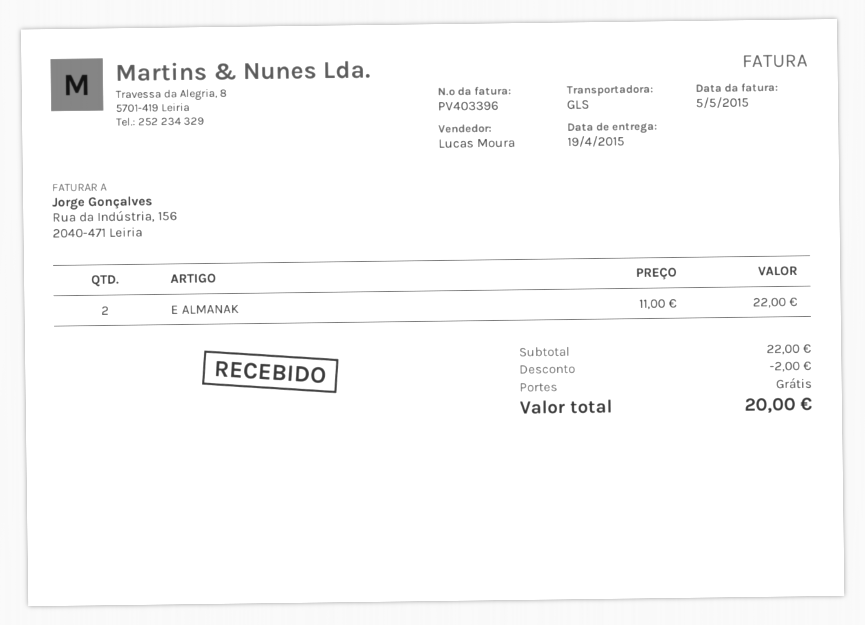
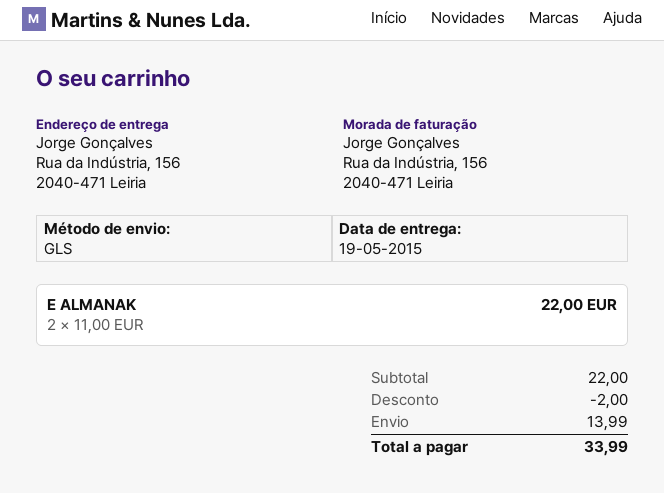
delivery date: 2015-04-19 -> 2015-05-19
shipping: 0.00 -> 13.99
total: 20.00 -> 33.99

